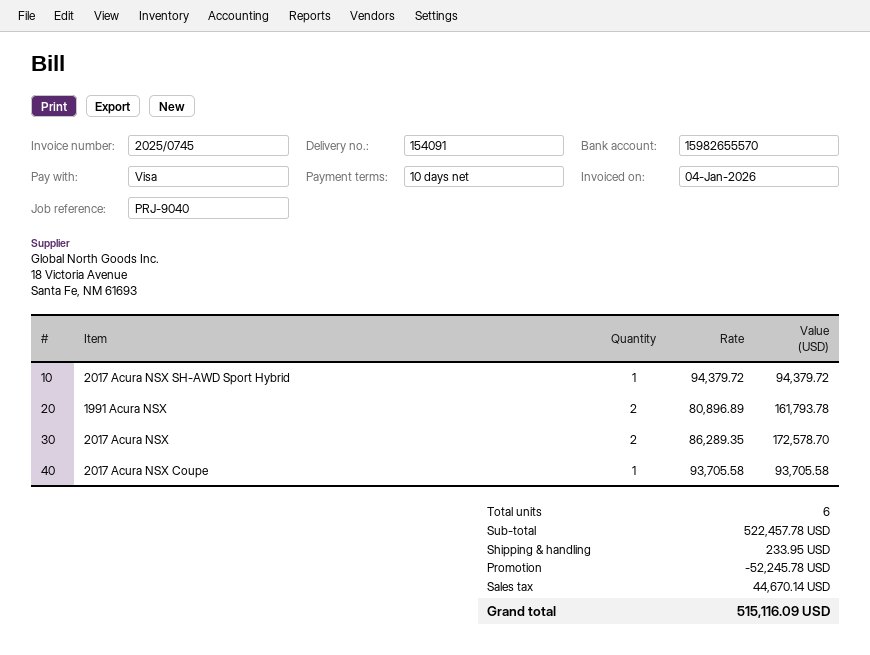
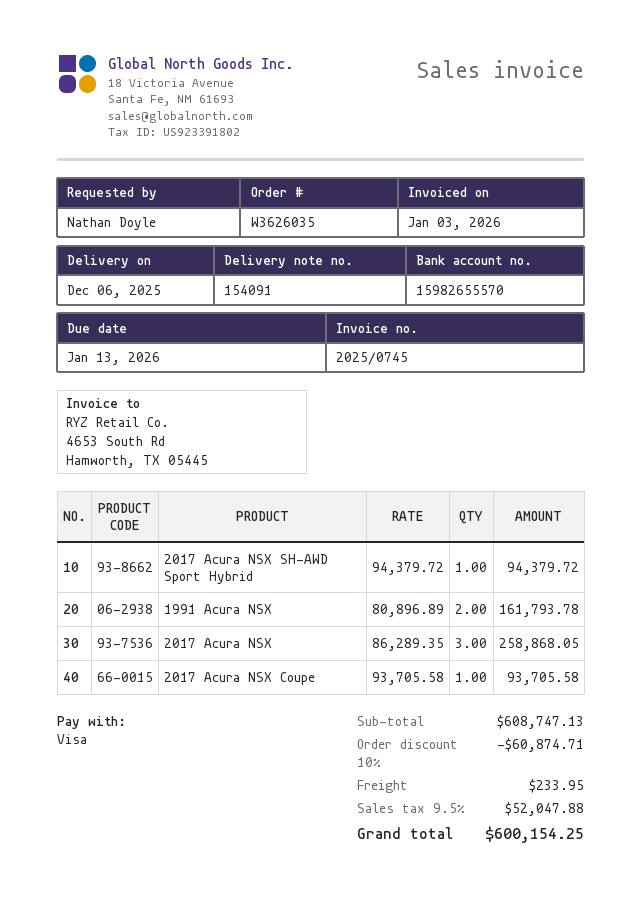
invoice date: 2026-01-04 -> 2026-01-03
2017 Acura NSX: 2 x 86289.35 = 172578.70 -> 3 x 86289.35 = 258868.05
subtotal: 522457.78 -> 608747.13
discount: 52245.78 -> 60874.71
tax: 44670.14 -> 52047.88
total: 515116.09 -> 600154.25

